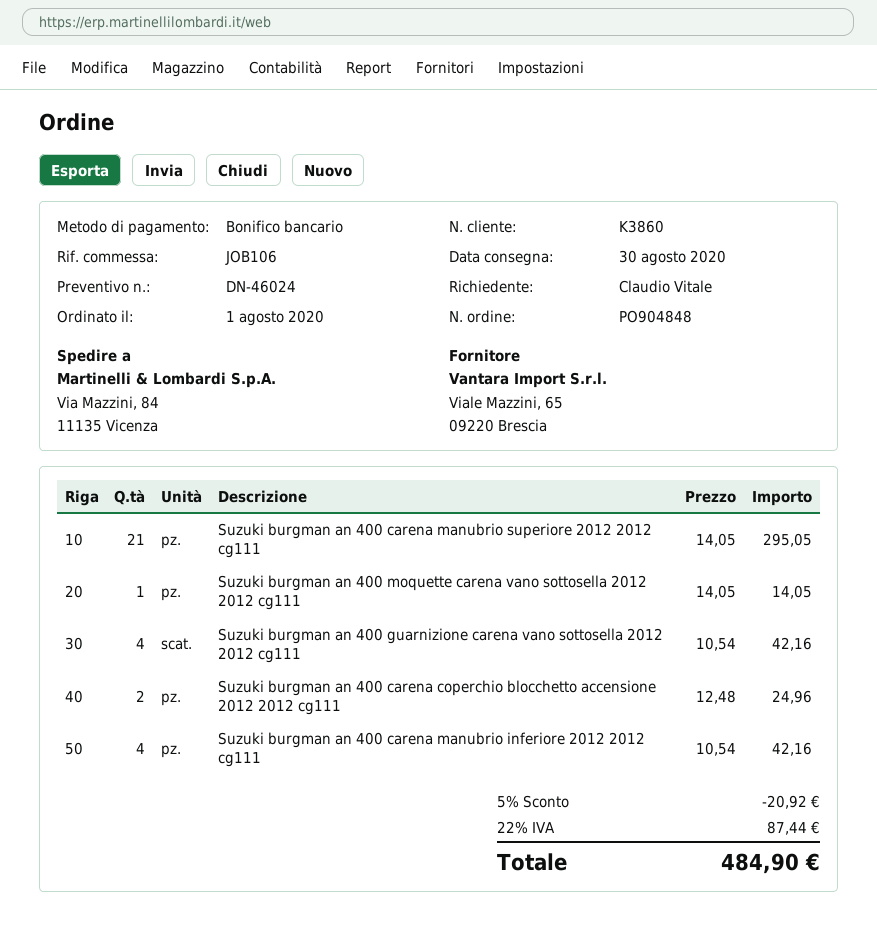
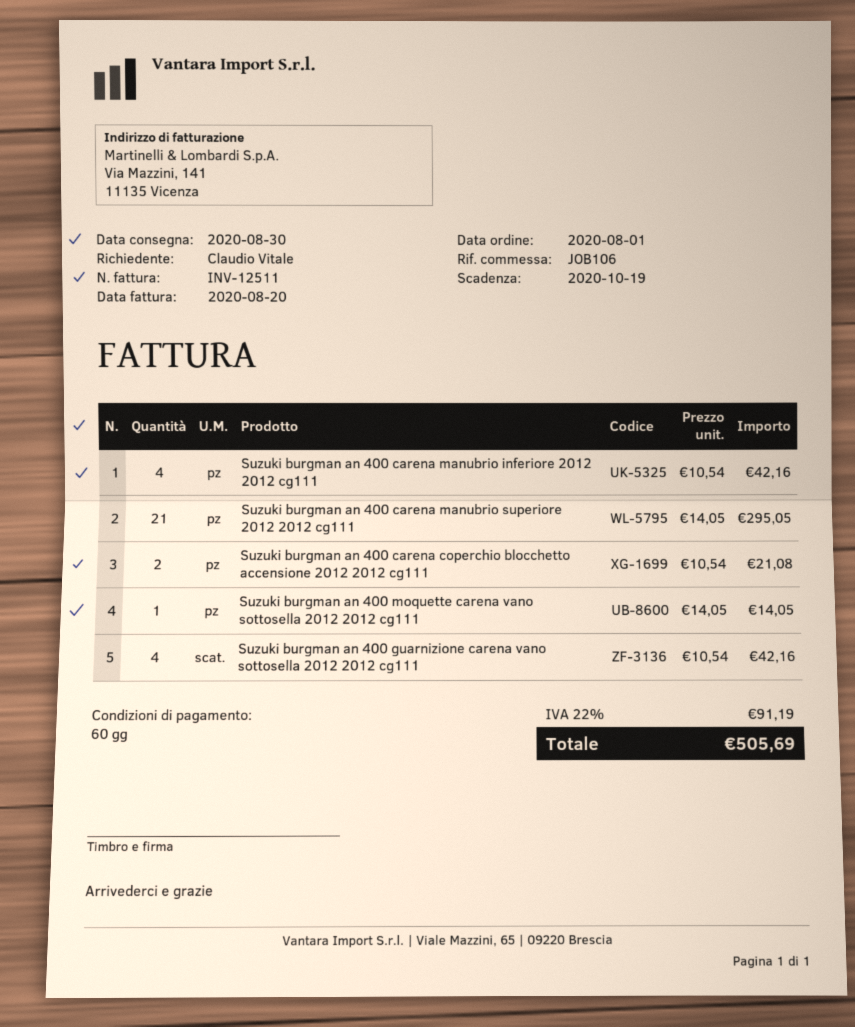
Suzuki burgman an 400 carena coperchio blocchetto accensione 2012 2012 cg111: 2 x 12.48 = 24.96 -> 2 x 10.54 = 21.08
discount: 5% = 20.92 -> none
tax: 22% = 87.44 -> 22% = 91.19
total: 484.90 -> 505.69

